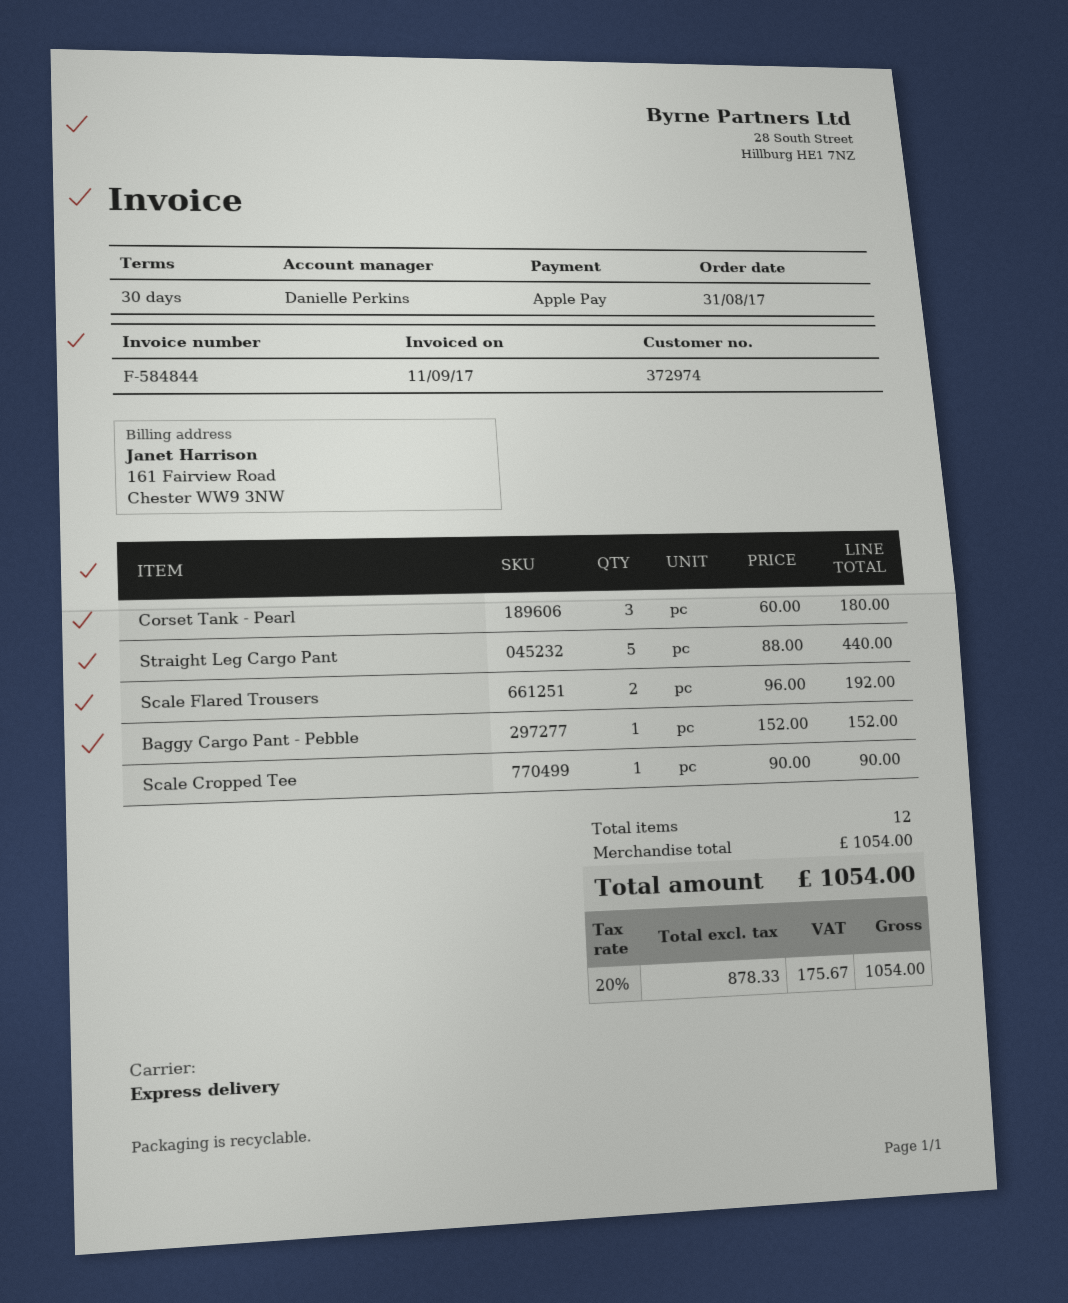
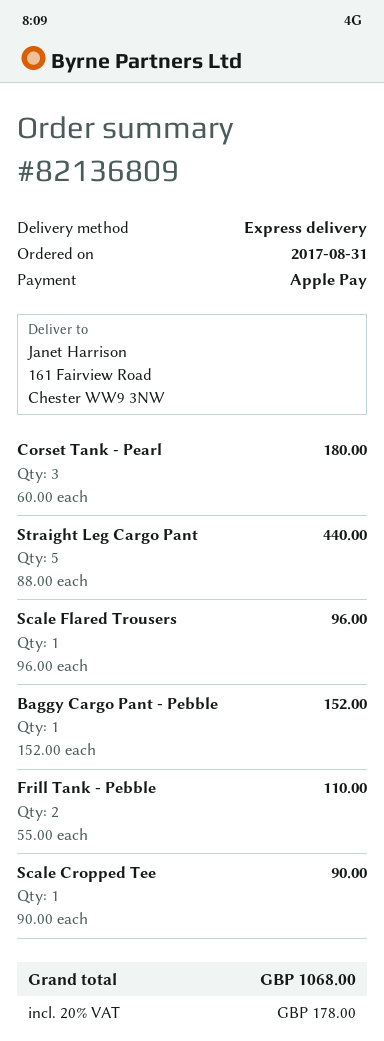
Scale Flared Trousers: 2 x 96.00 = 192.00 -> 1 x 96.00 = 96.00
Frill Tank - Pebble: none -> 2 x 55.00 = 110.00
tax: 20% = 175.67 -> 20% = 178.00
total: 1054.00 -> 1068.00

